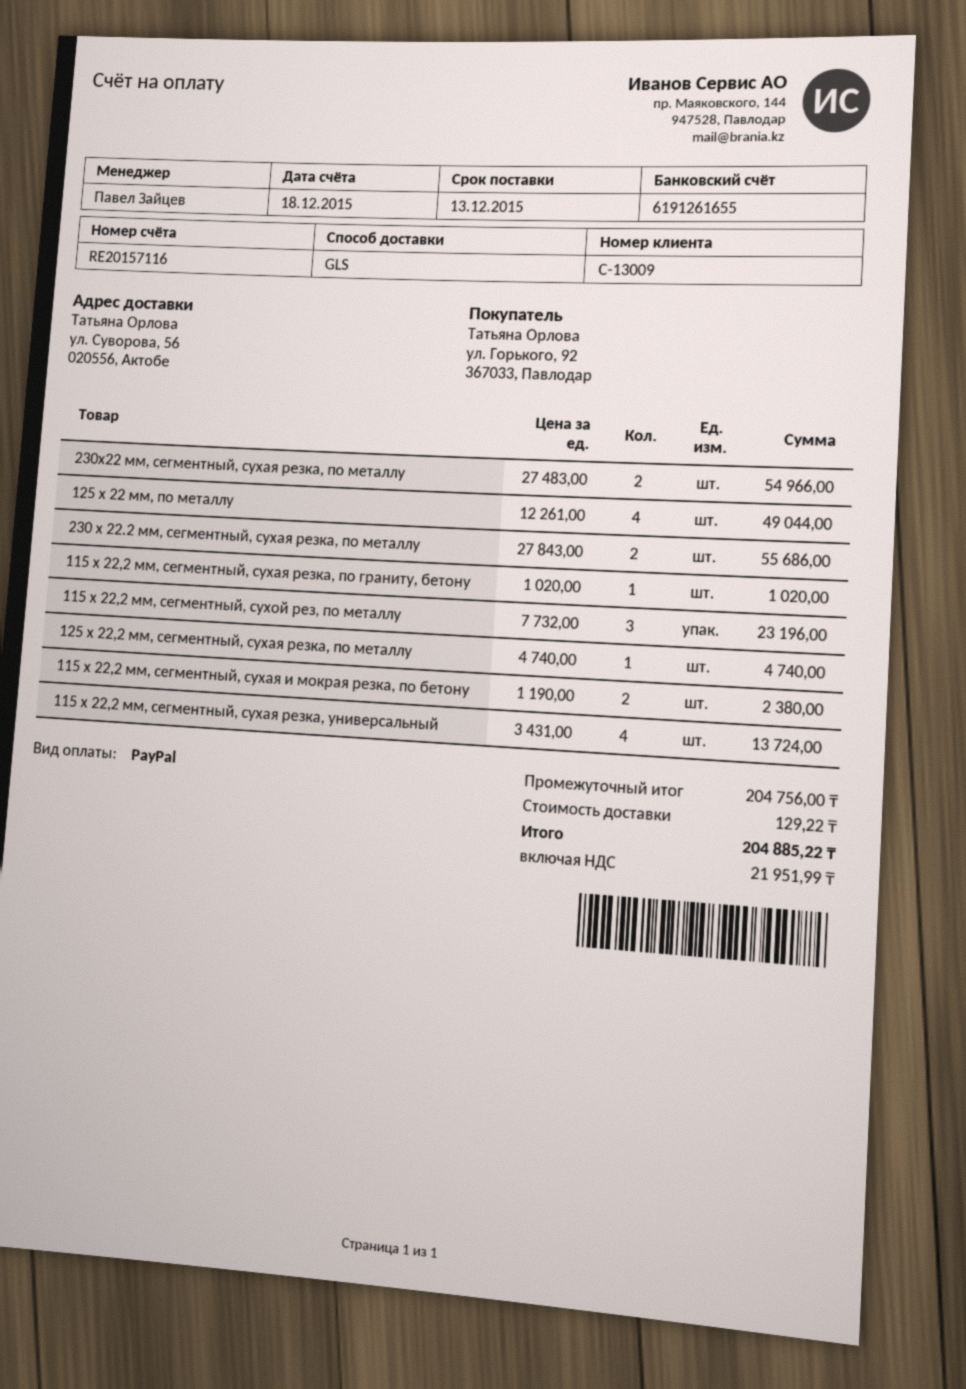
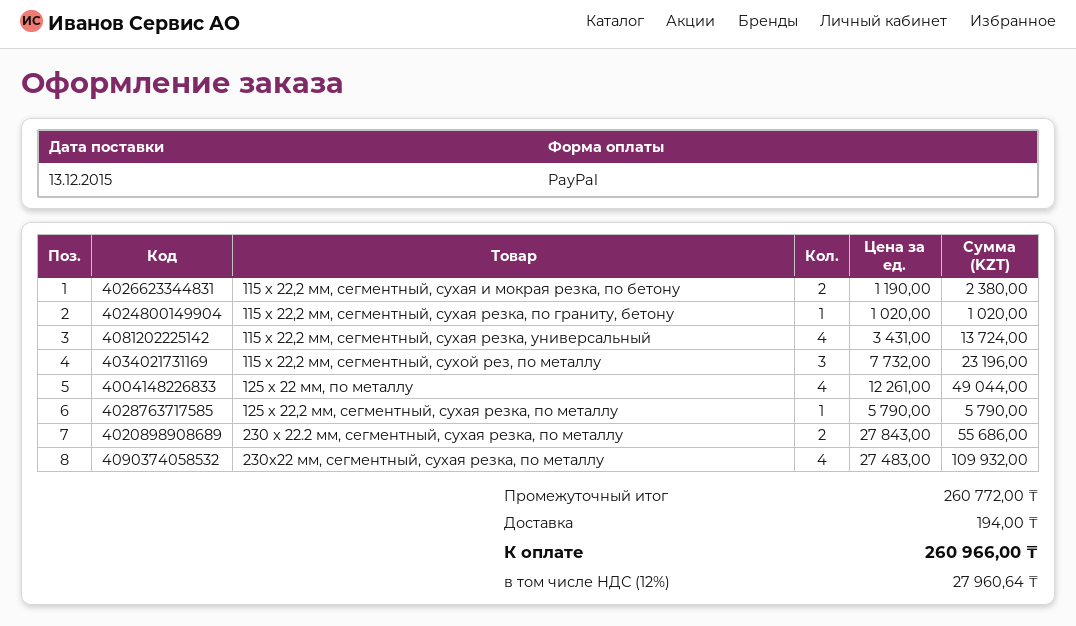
230х22 мм, сегментный, сухая резка, по металлу: 2 x 27483.00 = 54966.00 -> 4 x 27483.00 = 109932.00
125 х 22,2 мм, сегментный, сухая резка, по металлу: 1 x 4740.00 = 4740.00 -> 1 x 5790.00 = 5790.00
subtotal: 204756.00 -> 260772.00
shipping: 129.22 -> 194.00
tax: 21951.99 -> 27960.64
total: 204885.22 -> 260966.00

